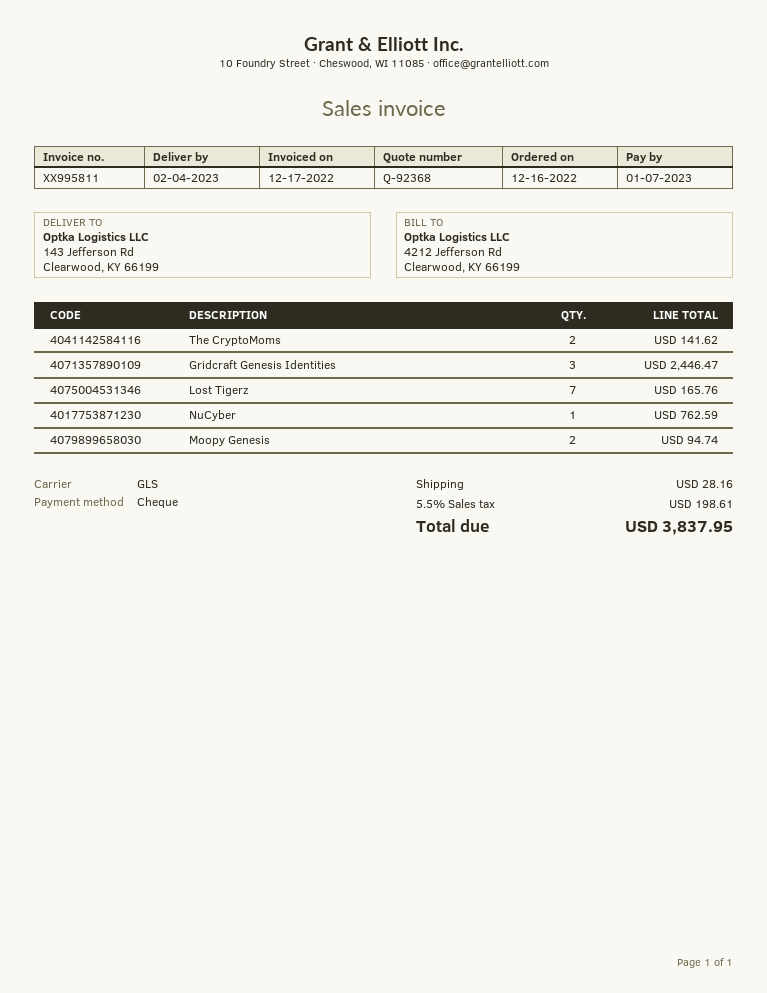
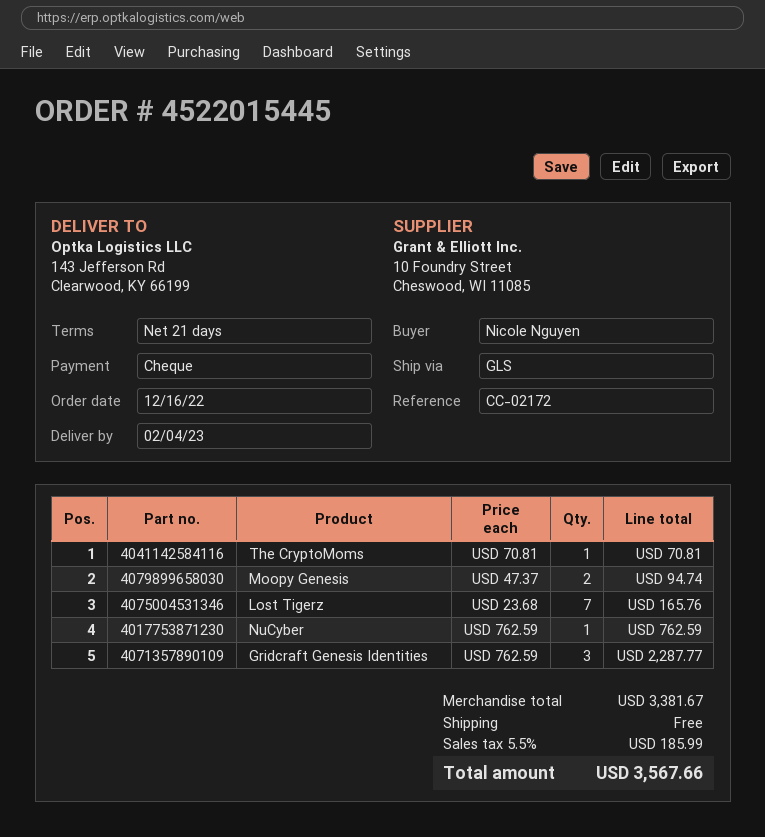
The CryptoMoms: 2 for 141.62 -> 1 for 70.81
Gridcraft Genesis Identities: 3 for 2446.47 -> 3 for 2287.77
shipping: 28.16 -> 0.00
tax: 5.5% = 198.61 -> 5.5% = 185.99
total: 3837.95 -> 3567.66

